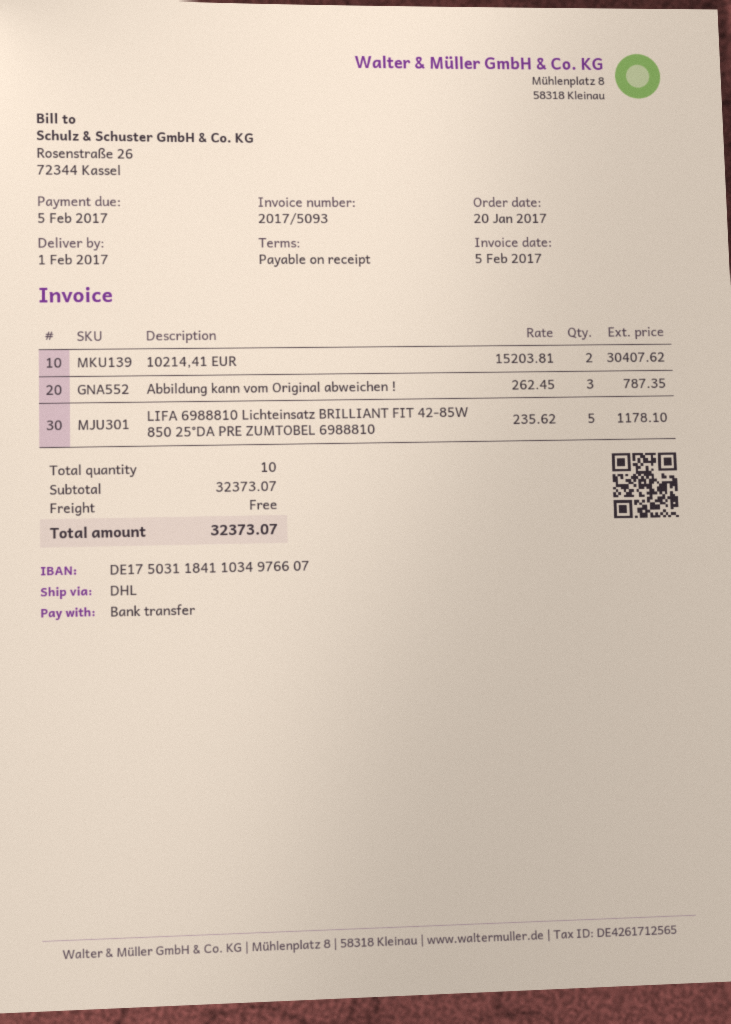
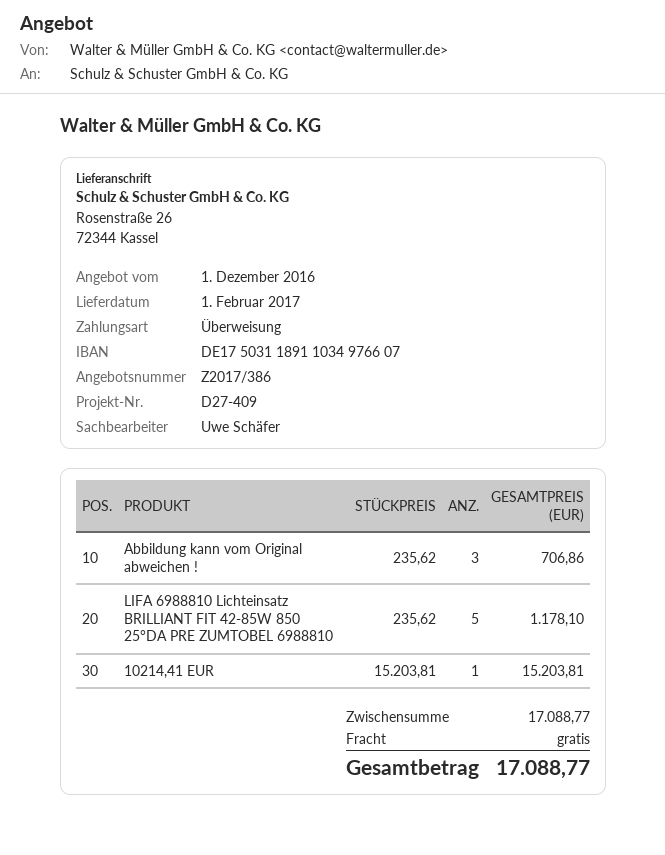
bank account: DE17503118411034976607 -> DE17503118911034976607
10214,41 EUR: 2 x 15203.81 = 30407.62 -> 1 x 15203.81 = 15203.81
Abbildung kann vom Original abweichen !: 3 x 262.45 = 787.35 -> 3 x 235.62 = 706.86
subtotal: 32373.07 -> 17088.77
total: 32373.07 -> 17088.77

